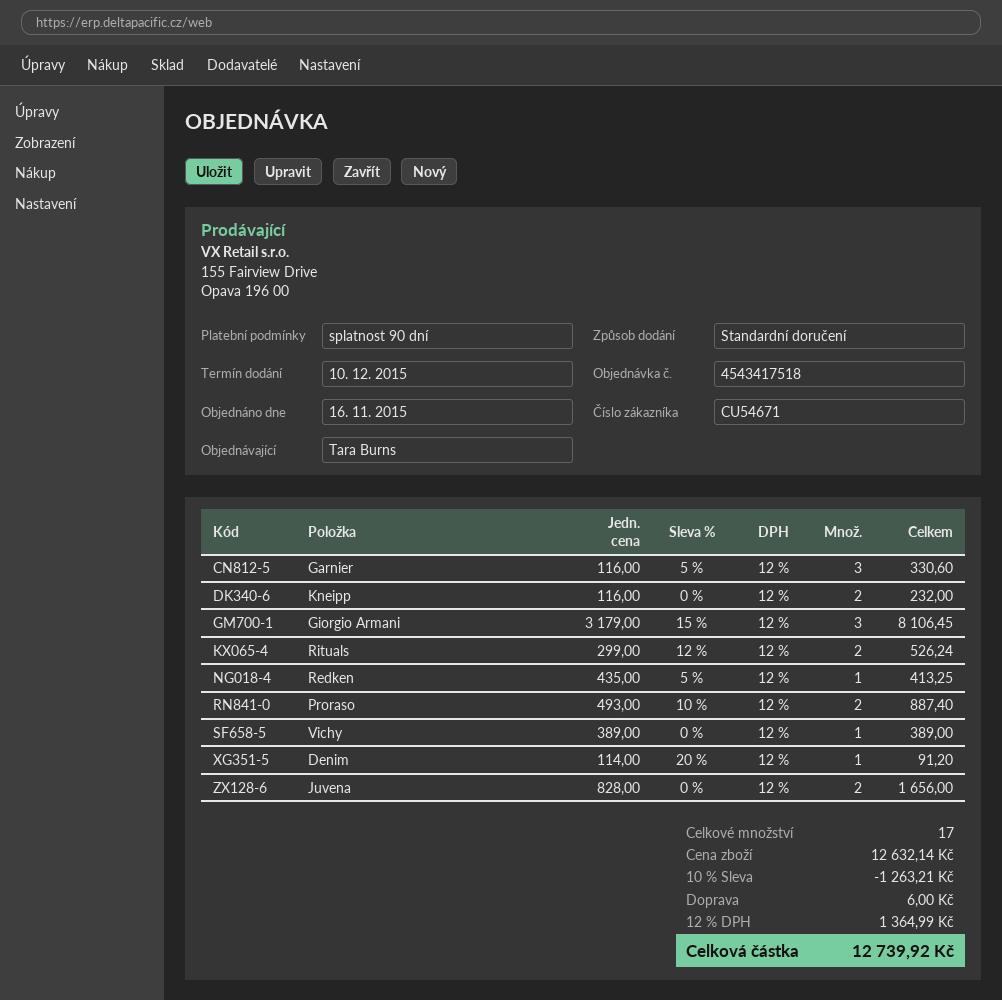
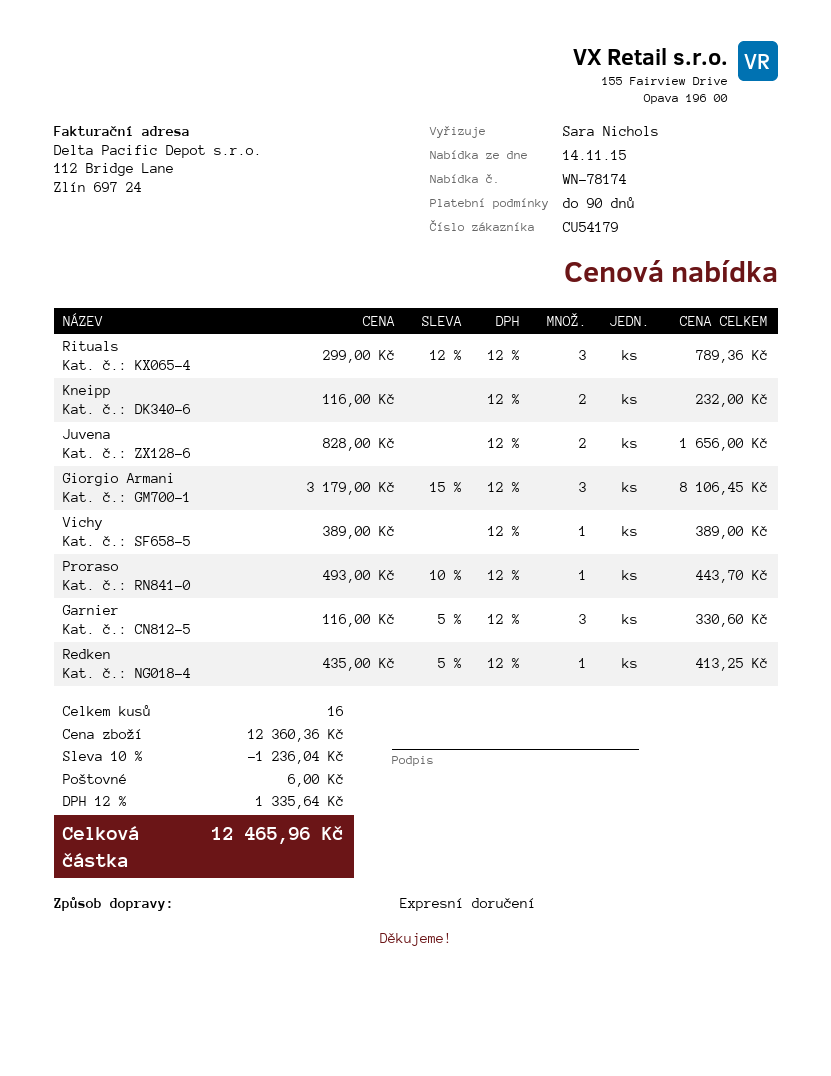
customer number: CU54671 -> CU54179
shipping method: standard -> express
Rituals: 2 x 299.00 - 12% = 526.24 -> 3 x 299.00 - 12% = 789.36
Proraso: 2 x 493.00 - 10% = 887.40 -> 1 x 493.00 - 10% = 443.70
Denim: 1 x 114.00 - 20% = 91.20 -> none
total quantity: 17 -> 16
subtotal: 12632.14 -> 12360.36
discount: 10% = 1263.21 -> 10% = 1236.04
tax: 12% = 1364.99 -> 12% = 1335.64
total: 12739.92 -> 12465.96

